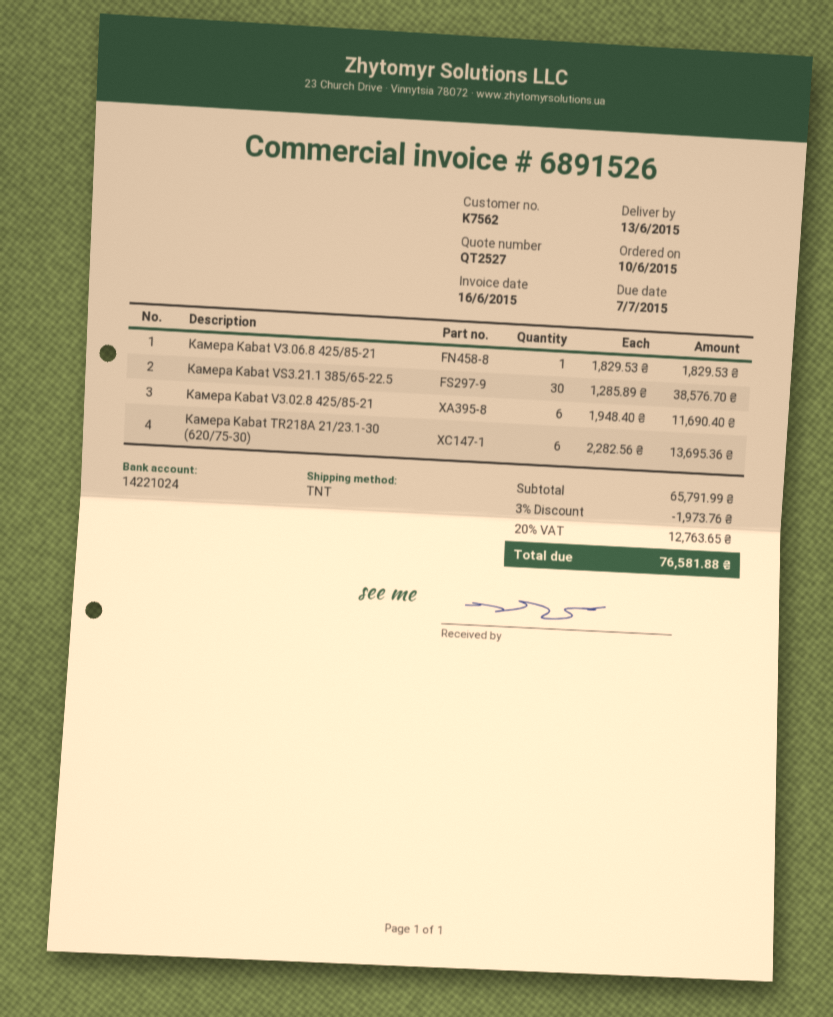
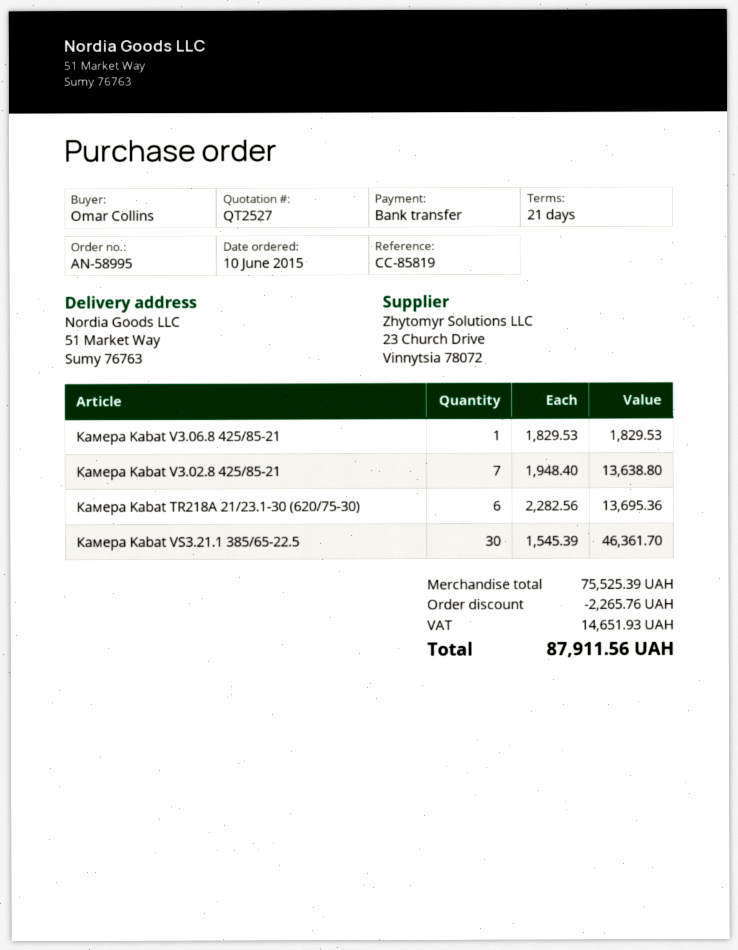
Камера Kabat VS3.21.1 385/65-22.5: 30 x 1285.89 = 38576.70 -> 30 x 1545.39 = 46361.70
Камера Kabat V3.02.8 425/85-21: 6 x 1948.40 = 11690.40 -> 7 x 1948.40 = 13638.80
subtotal: 65791.99 -> 75525.39
discount: 1973.76 -> 2265.76
tax: 12763.65 -> 14651.93
total: 76581.88 -> 87911.56

